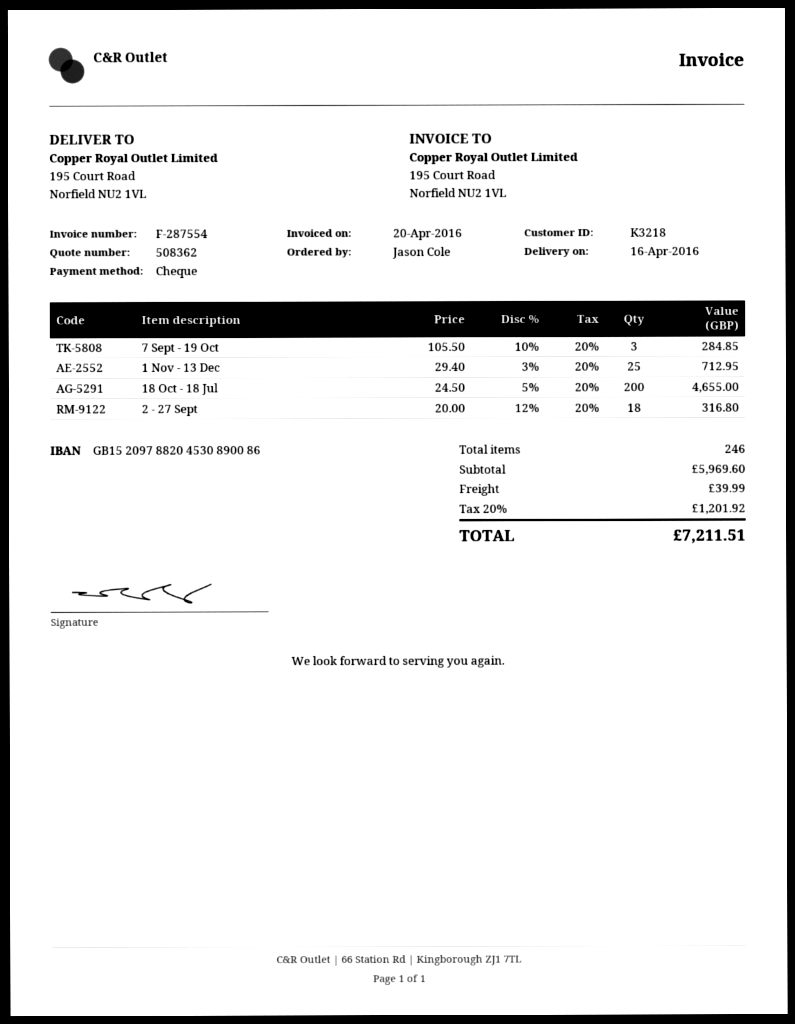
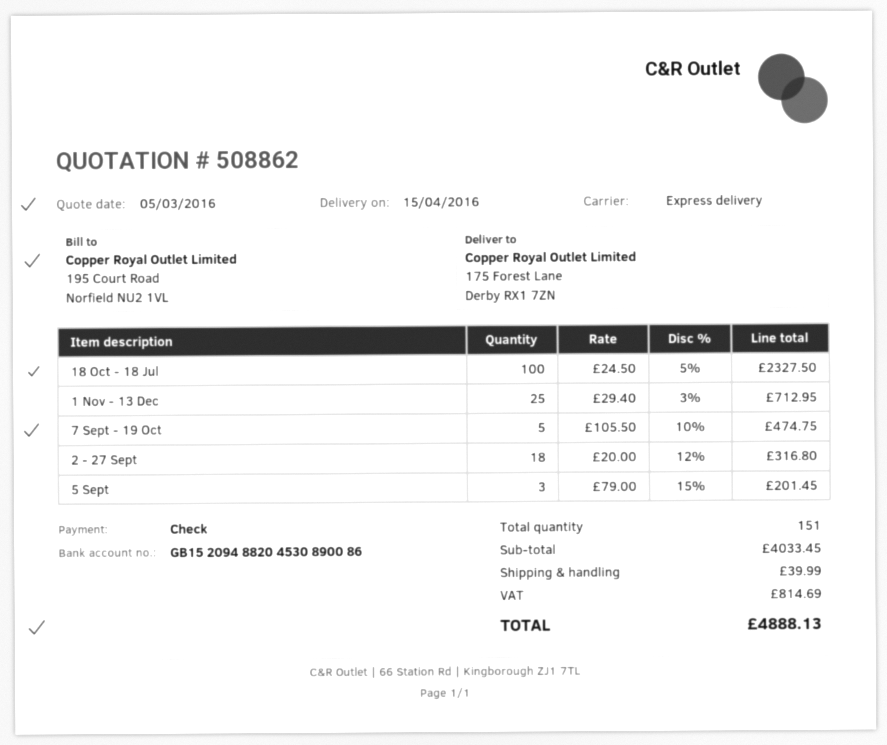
quote number: 508362 -> 508862
delivery date: 2016-04-16 -> 2016-04-15
bank account: GB15209788204530890086 -> GB15209488204530890086
ship to: 195 Court Road, Norfield NU2 1VL -> 175 Forest Lane, Derby RX1 7ZN
7 Sept - 19 Oct: 3 x 105.50 - 10% = 284.85 -> 5 x 105.50 - 10% = 474.75
18 Oct - 18 Jul: 200 x 24.50 - 5% = 4655.00 -> 100 x 24.50 - 5% = 2327.50
5 Sept: none -> 3 x 79.00 - 15% = 201.45
total quantity: 246 -> 151
subtotal: 5969.60 -> 4033.45
tax: 1201.92 -> 814.69
total: 7211.51 -> 4888.13

